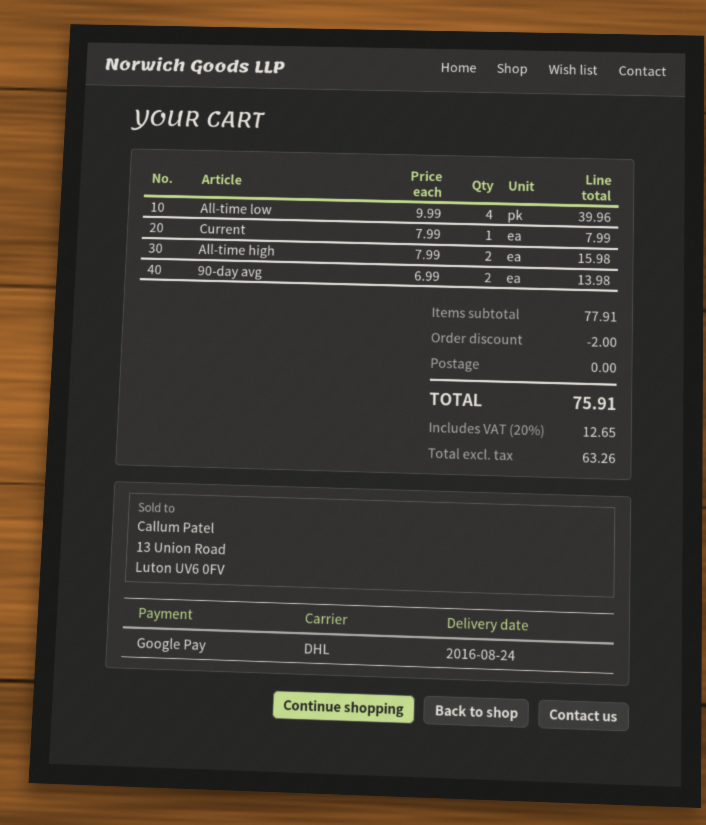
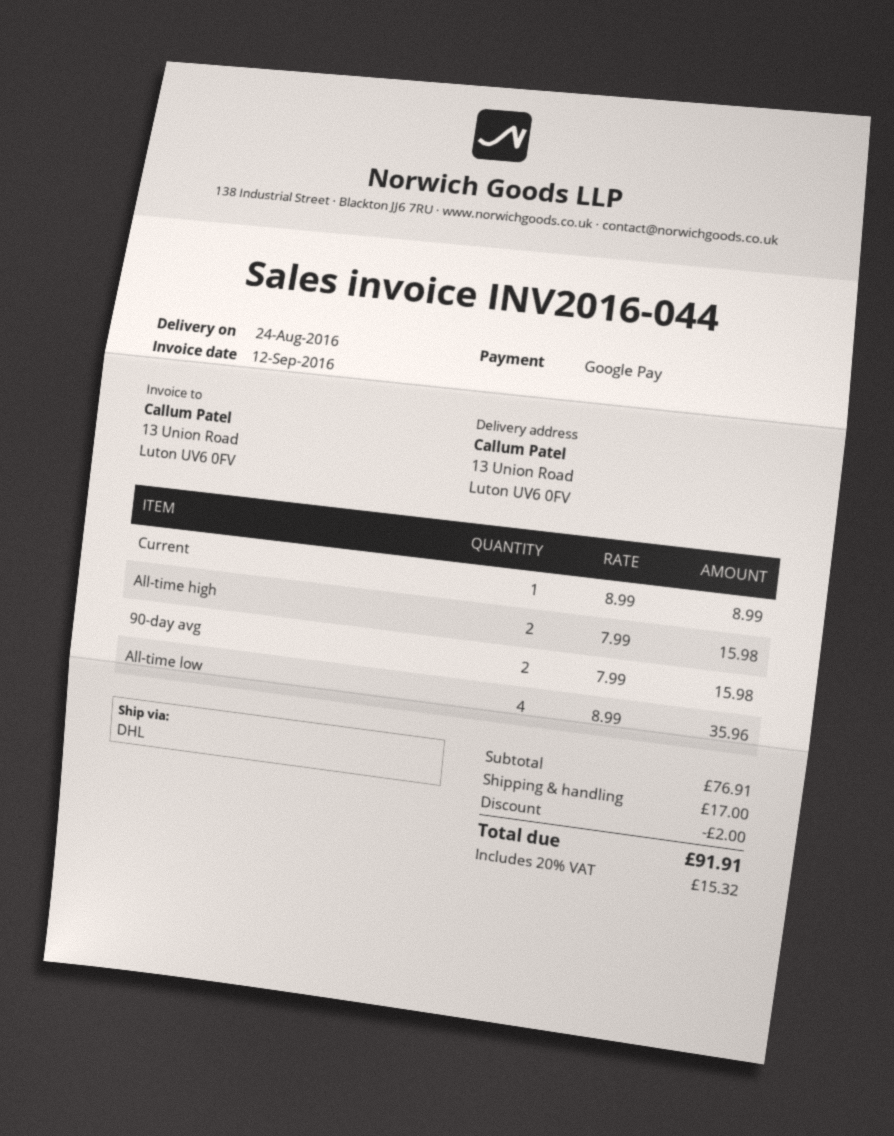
All-time low: 4 x 9.99 = 39.96 -> 4 x 8.99 = 35.96
Current: 1 x 7.99 = 7.99 -> 1 x 8.99 = 8.99
90-day avg: 2 x 6.99 = 13.98 -> 2 x 7.99 = 15.98
subtotal: 77.91 -> 76.91
shipping: 0.00 -> 17.00
tax: 20% = 12.65 -> 20% = 15.32
total: 75.91 -> 91.91

